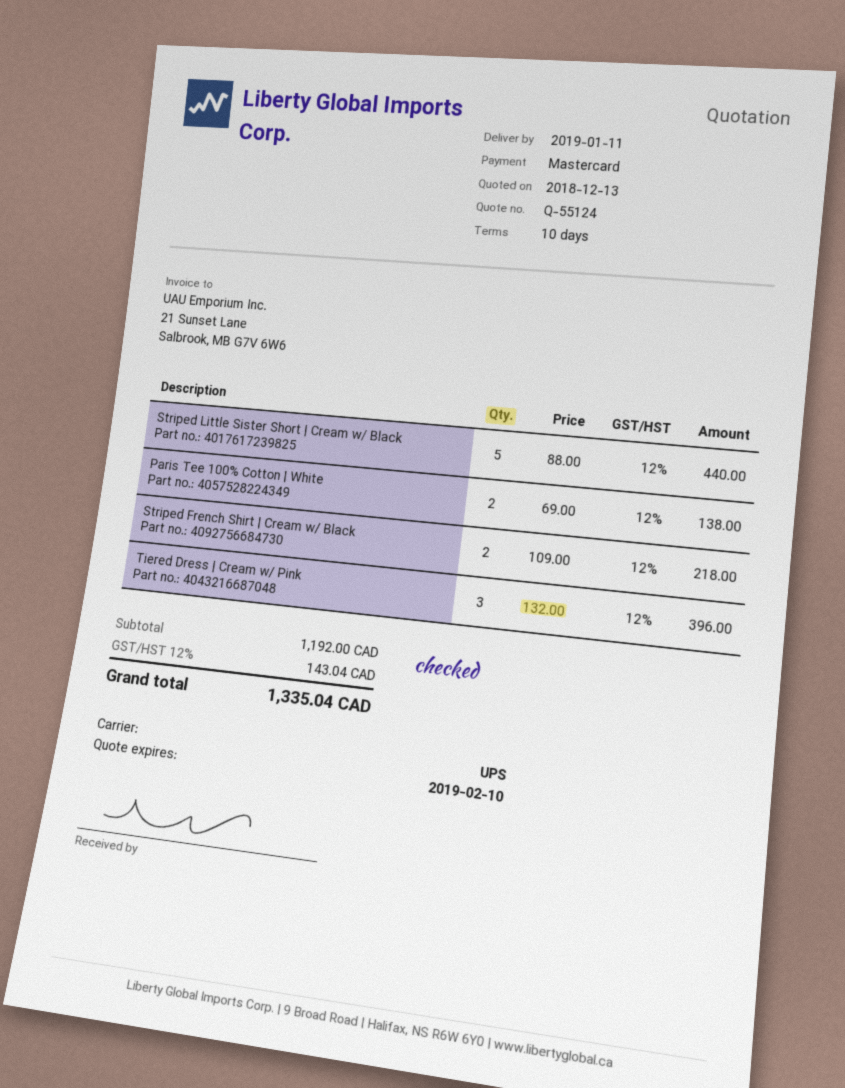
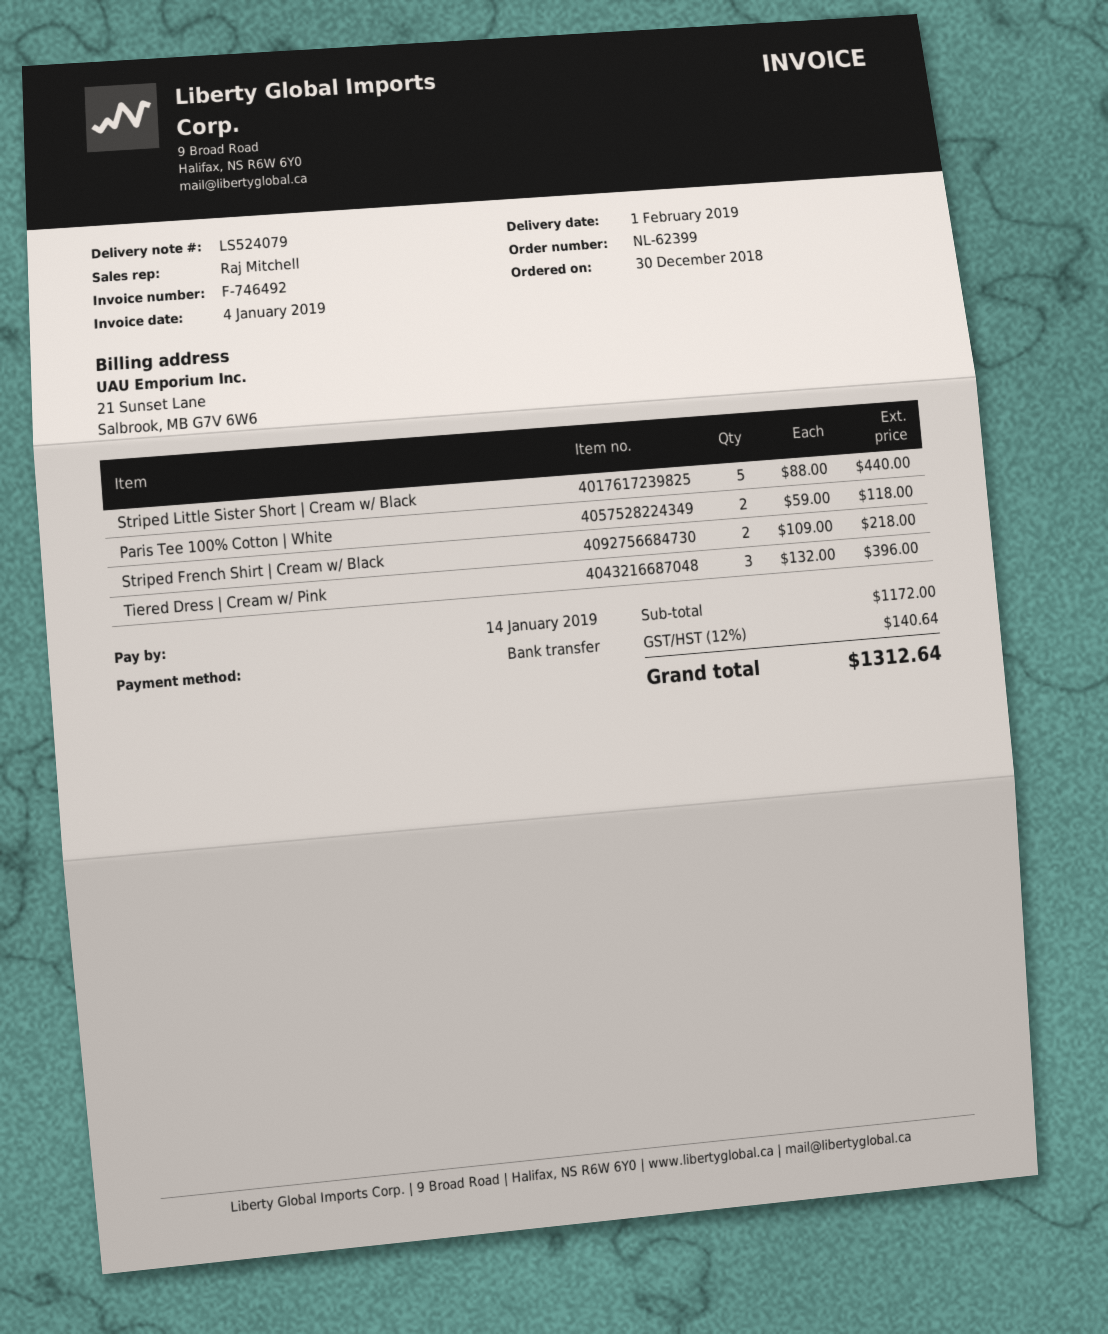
delivery date: 2019-01-11 -> 2019-02-01
payment method: Mastercard -> bank transfer
Paris Tee 100% Cotton | White: 2 x 69.00 = 138.00 -> 2 x 59.00 = 118.00
subtotal: 1192.00 -> 1172.00
tax: 12% = 143.04 -> 12% = 140.64
total: 1335.04 -> 1312.64

